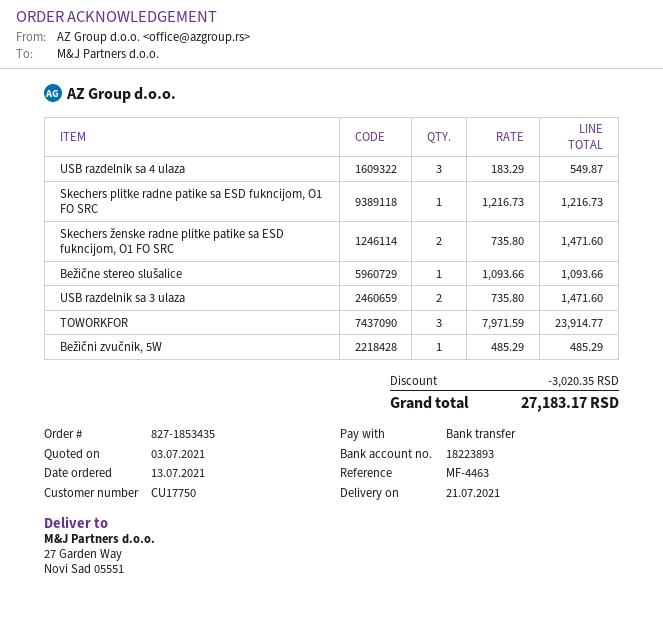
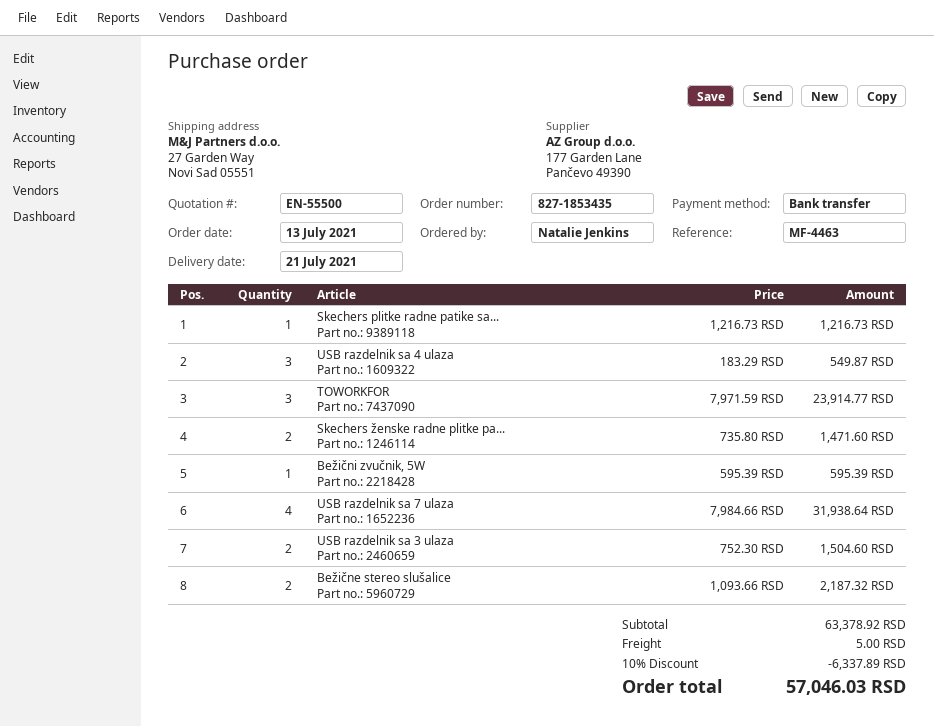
Bežične stereo slušalice: 1 x 1093.66 = 1093.66 -> 2 x 1093.66 = 2187.32
USB razdelnik sa 3 ulaza: 2 x 735.80 = 1471.60 -> 2 x 752.30 = 1504.60
Bežični zvučnik, 5W: 1 x 485.29 = 485.29 -> 1 x 595.39 = 595.39
USB razdelnik sa 7 ulaza: none -> 4 x 7984.66 = 31938.64
discount: 3020.35 -> 6337.89
shipping: none -> 5.00
total: 27183.17 -> 57046.03

